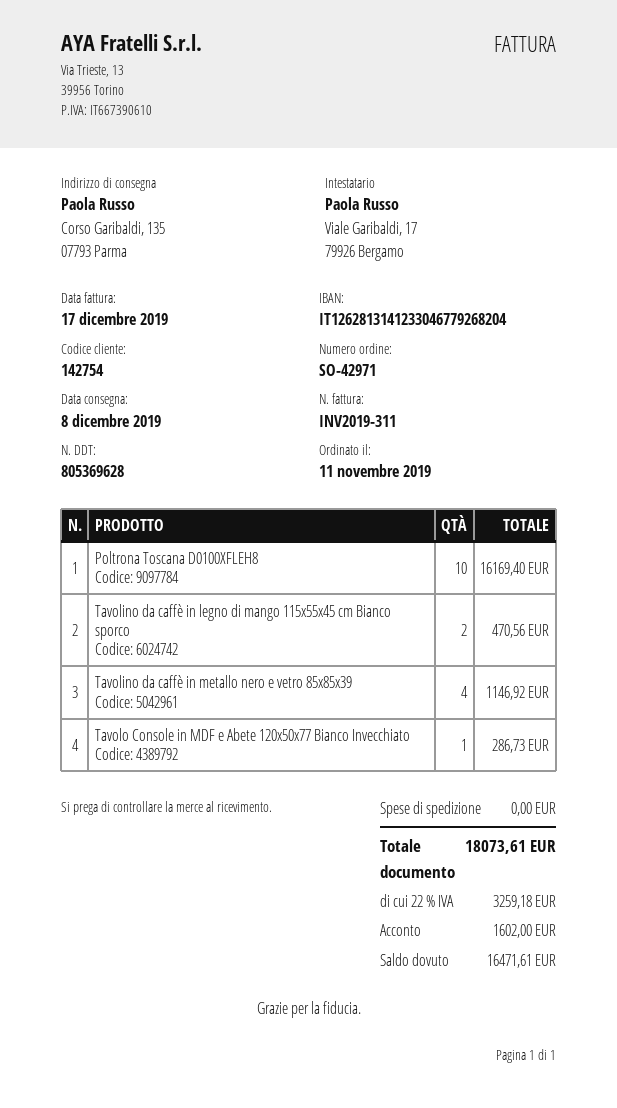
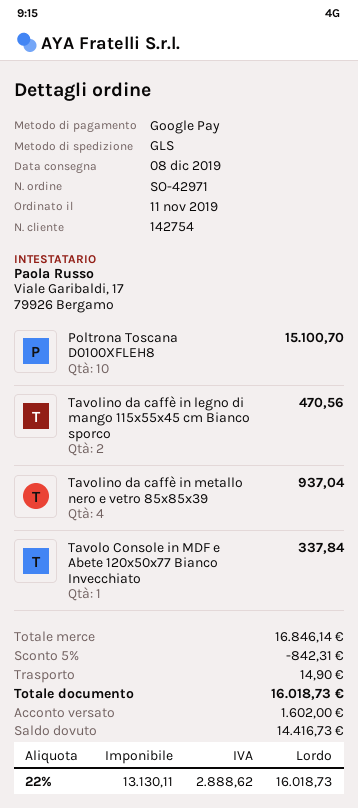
Poltrona Toscana D0100XFLEH8: 10 for 16169.40 -> 10 for 15100.70
Tavolino da caffè in metallo nero e vetro 85x85x39: 4 for 1146.92 -> 4 for 937.04
Tavolo Console in MDF e Abete 120x50x77 Bianco Invecchiato: 1 for 286.73 -> 1 for 337.84
discount: none -> 5% = 842.31
shipping: 0.00 -> 14.90
tax: 22% = 3259.18 -> 22% = 2888.62
total: 18073.61 -> 16018.73
balance: 16471.61 -> 14416.73

